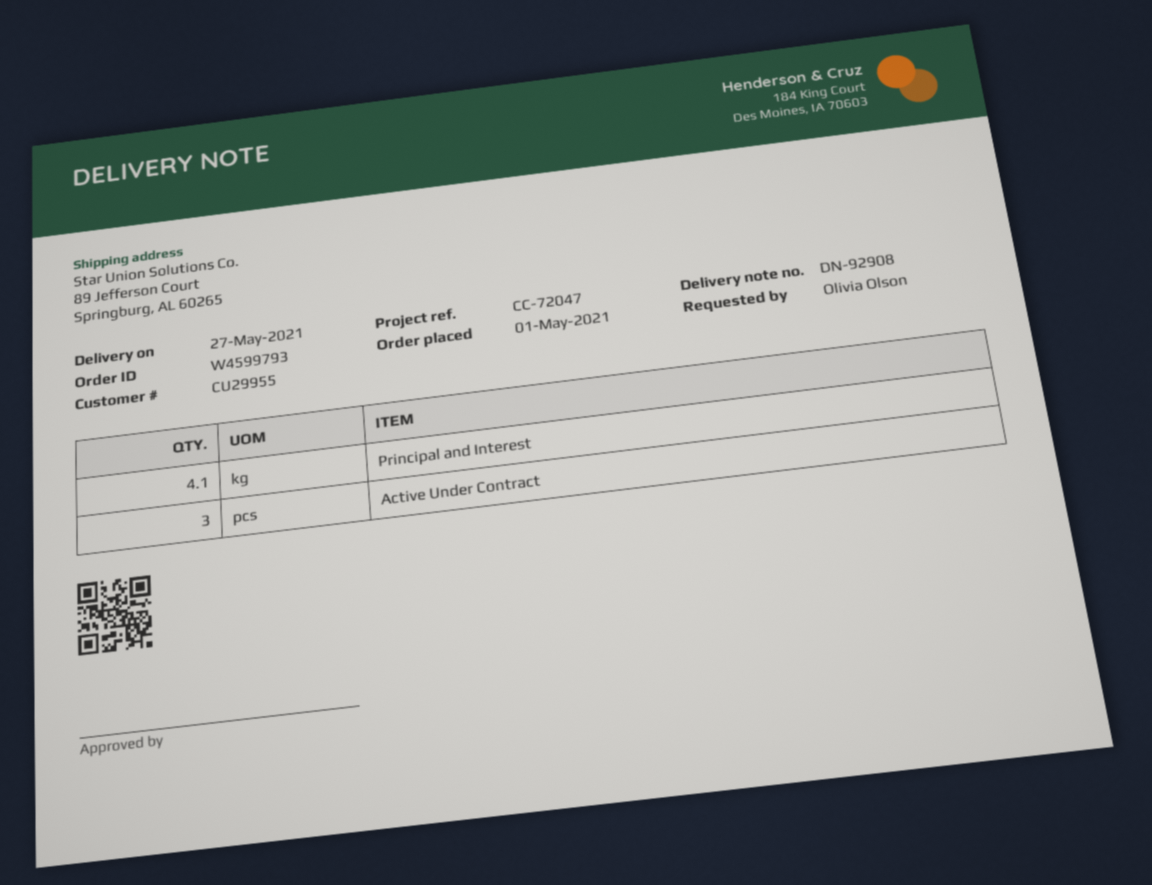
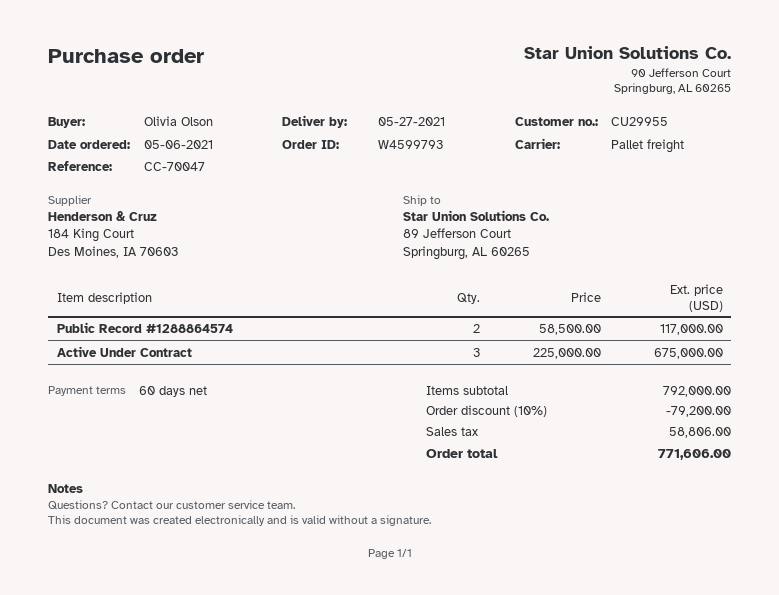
order date: 2021-05-01 -> 2021-05-06
reference: CC-72047 -> CC-70047
Principal and Interest: 4.1 -> none
Public Record #1288864574: none -> 2

